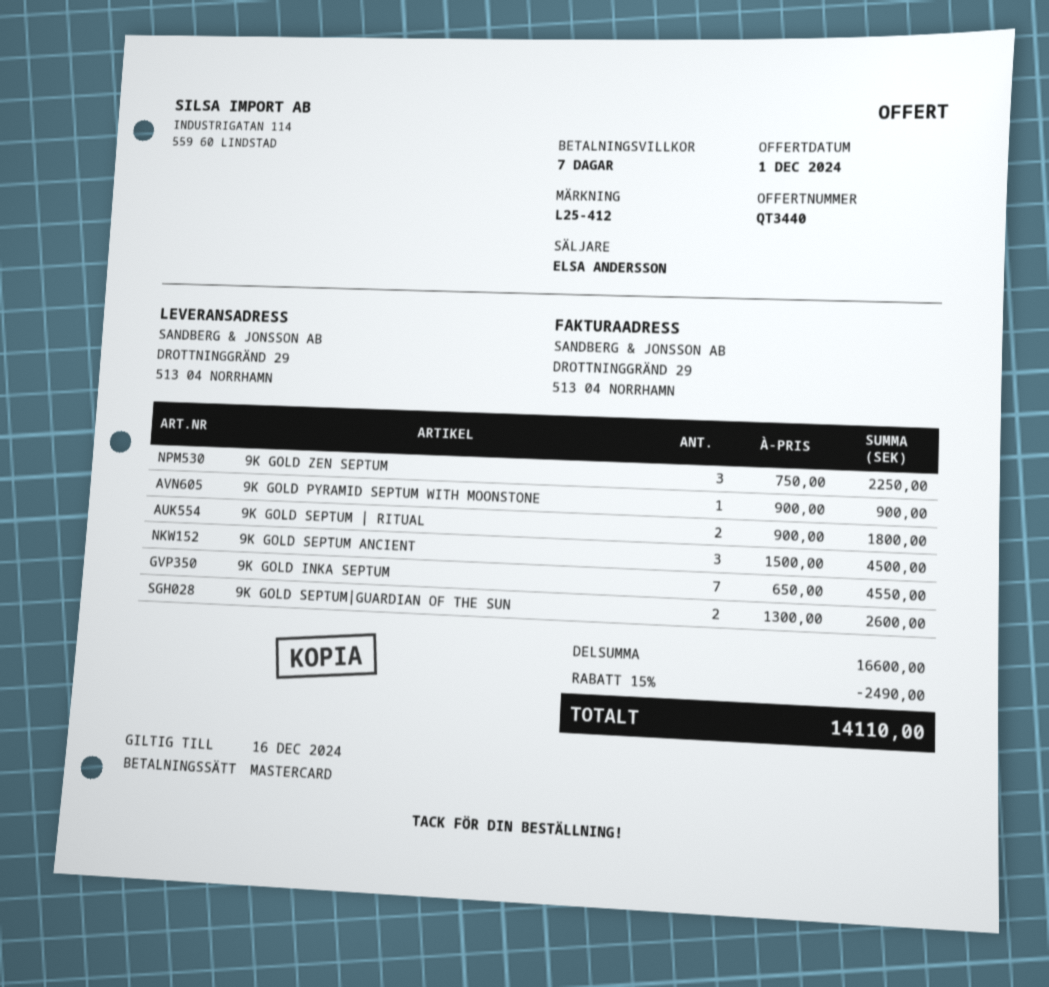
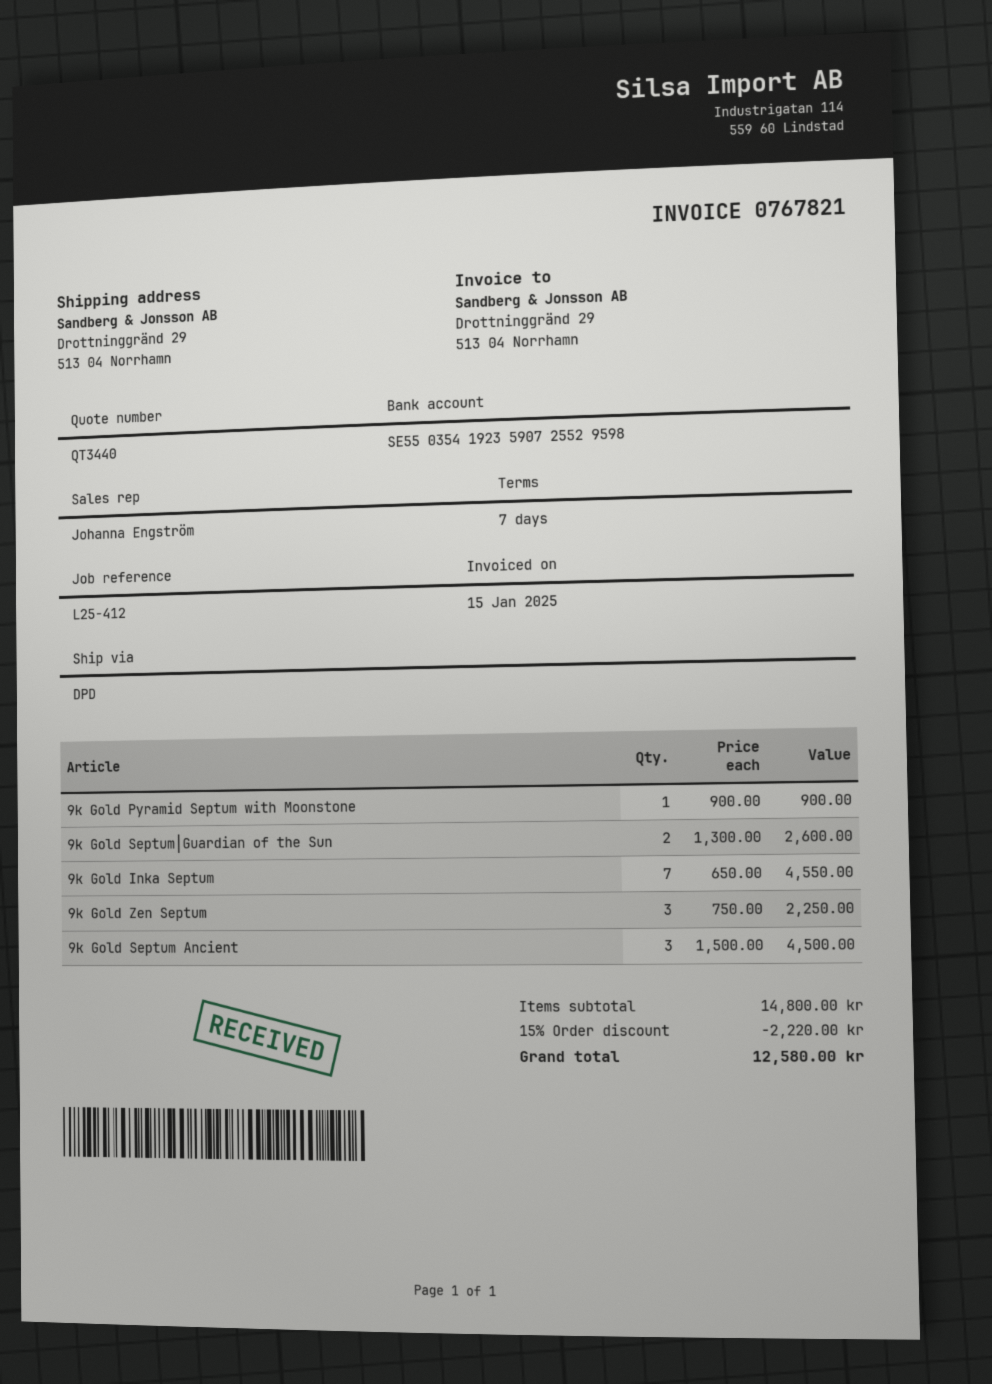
sales rep: ELSA ANDERSSON -> Johanna Engström
9K GOLD SEPTUM ⎜ RITUAL: 2 x 900.00 = 1800.00 -> none
subtotal: 16600.00 -> 14800.00
discount: 15% = 2490.00 -> 15% = 2220.00
total: 14110.00 -> 12580.00

